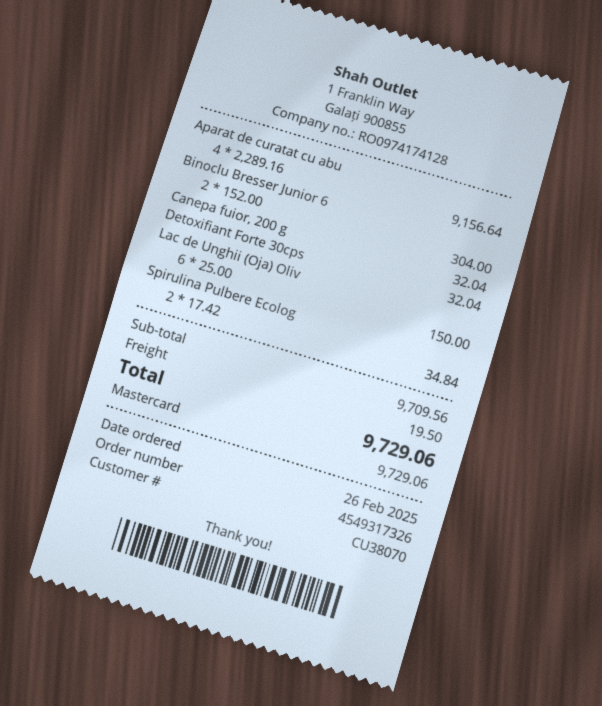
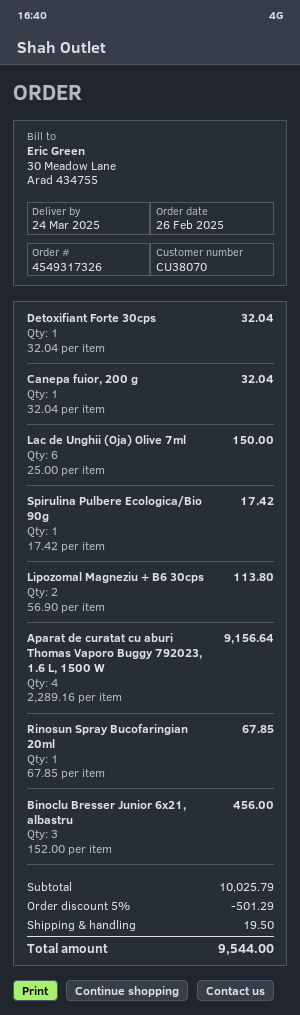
Binoclu Bresser Junior 6: 2 x 152.00 = 304.00 -> 3 x 152.00 = 456.00
Spirulina Pulbere Ecolog: 2 x 17.42 = 34.84 -> 1 x 17.42 = 17.42
Lipozomal Magneziu + B6 30cps: none -> 2 x 56.90 = 113.80
Rinosun Spray Bucofaringian 20ml: none -> 1 x 67.85 = 67.85
subtotal: 9709.56 -> 10025.79
discount: none -> 5% = 501.29
total: 9729.06 -> 9544.00

